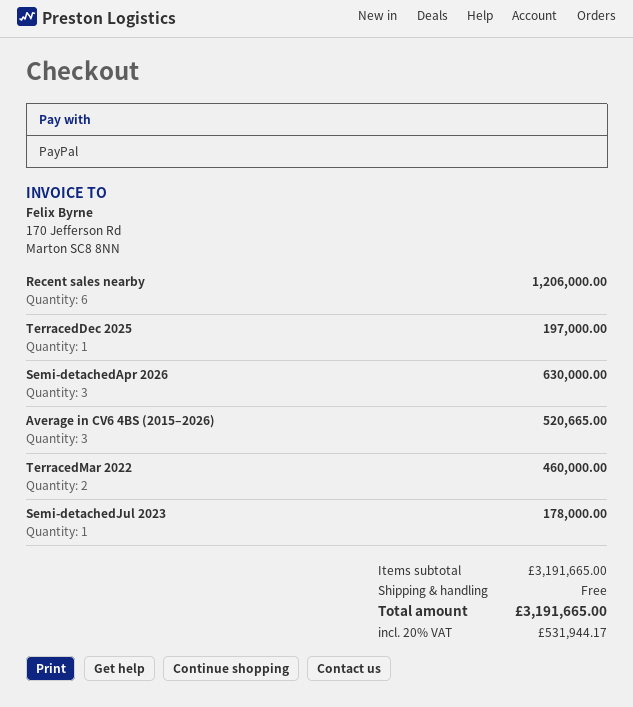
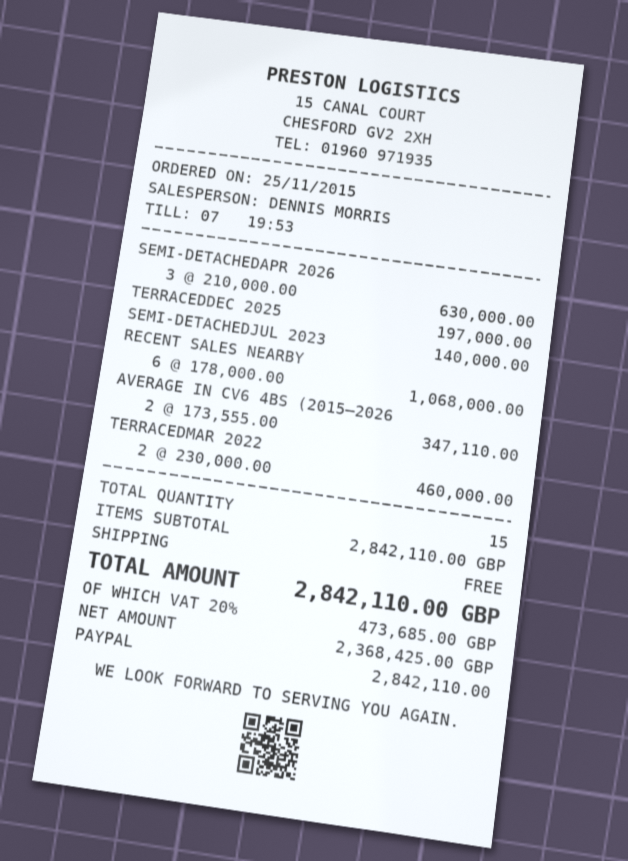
Recent sales nearby: 6 for 1206000.00 -> 6 for 1068000.00
Average in CV6 4BS (2015–2026): 3 for 520665.00 -> 2 for 347110.00
Semi-detachedJul 2023: 1 for 178000.00 -> 1 for 140000.00
subtotal: 3191665.00 -> 2842110.00
tax: 20% = 531944.17 -> 20% = 473685.00
total: 3191665.00 -> 2842110.00

